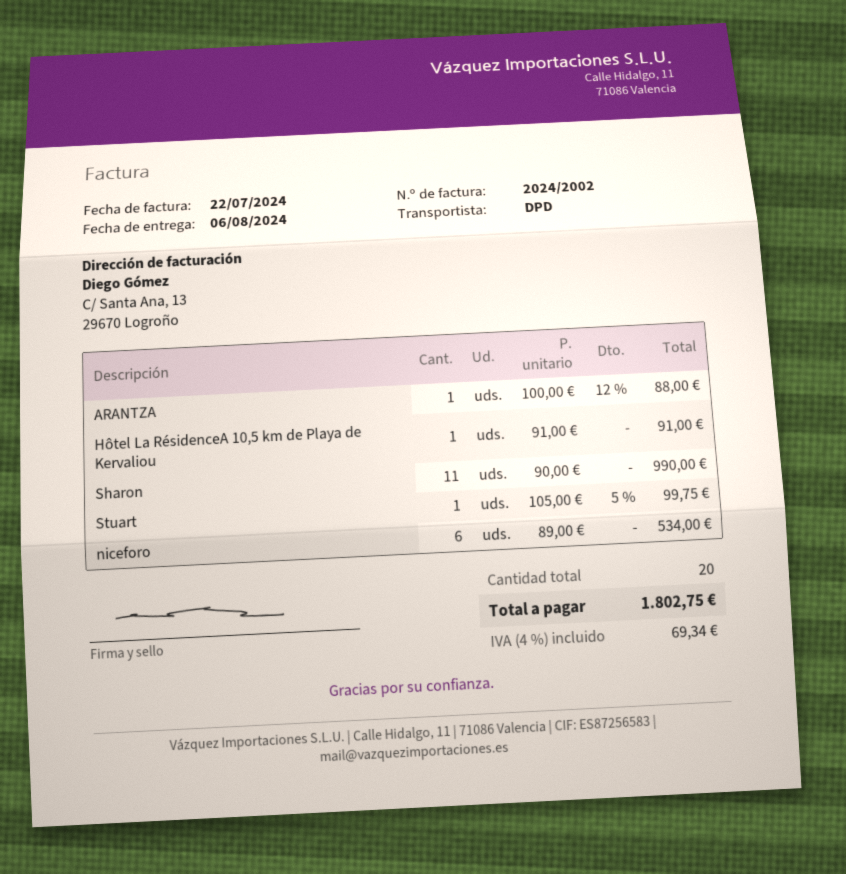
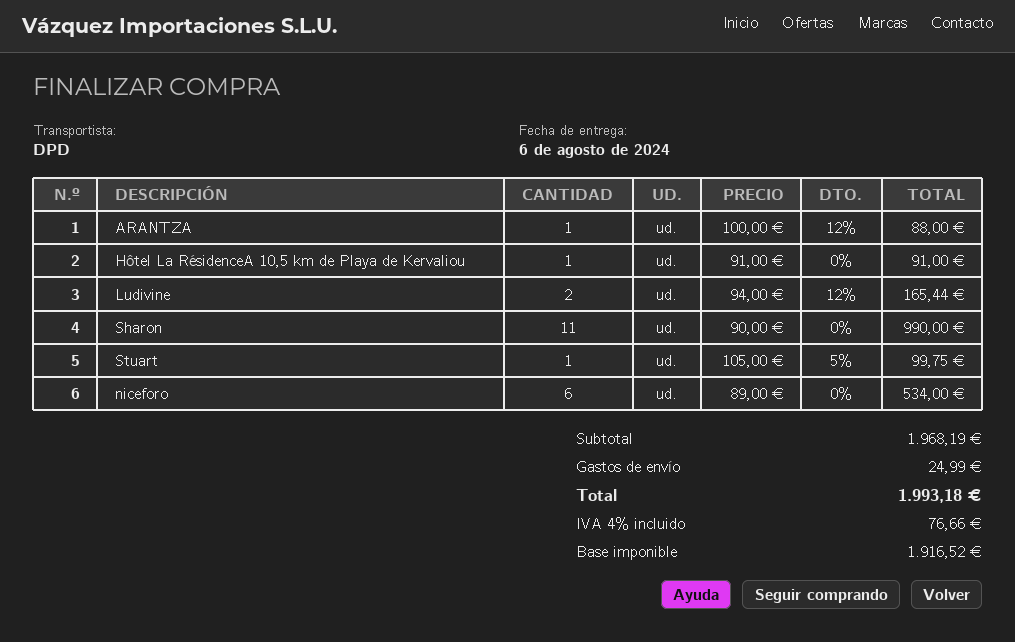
Ludivine: none -> 2 x 94.00 - 12% = 165.44
shipping: none -> 24.99
tax: 4% = 69.34 -> 4% = 76.66
total: 1802.75 -> 1993.18

